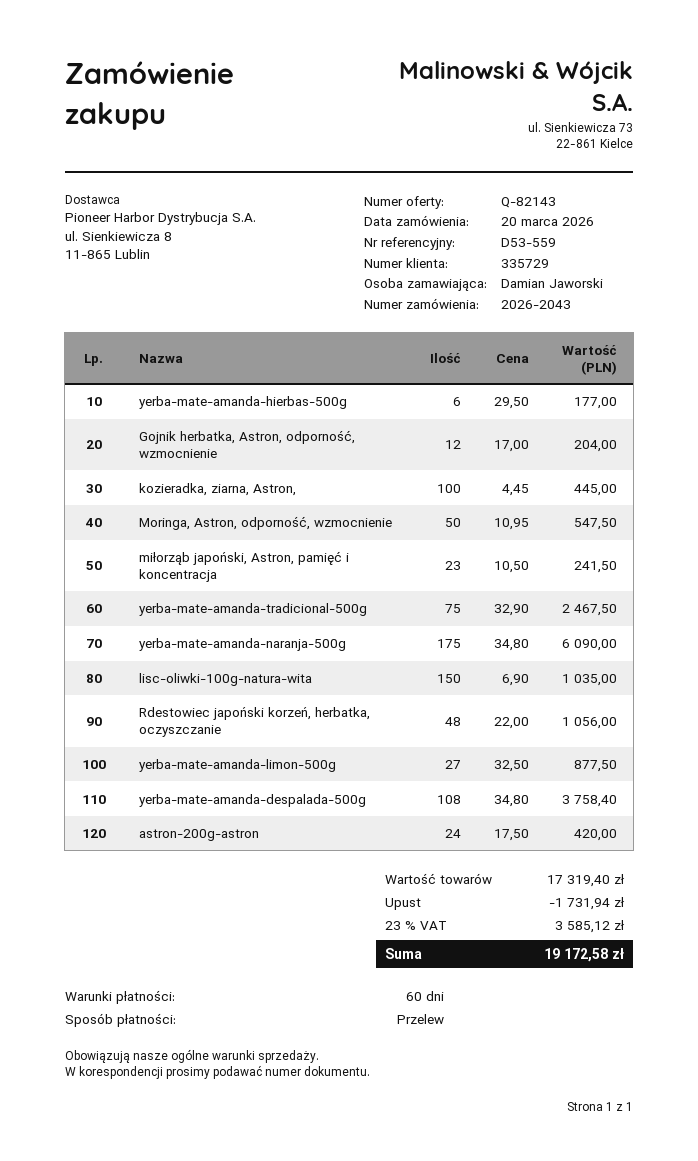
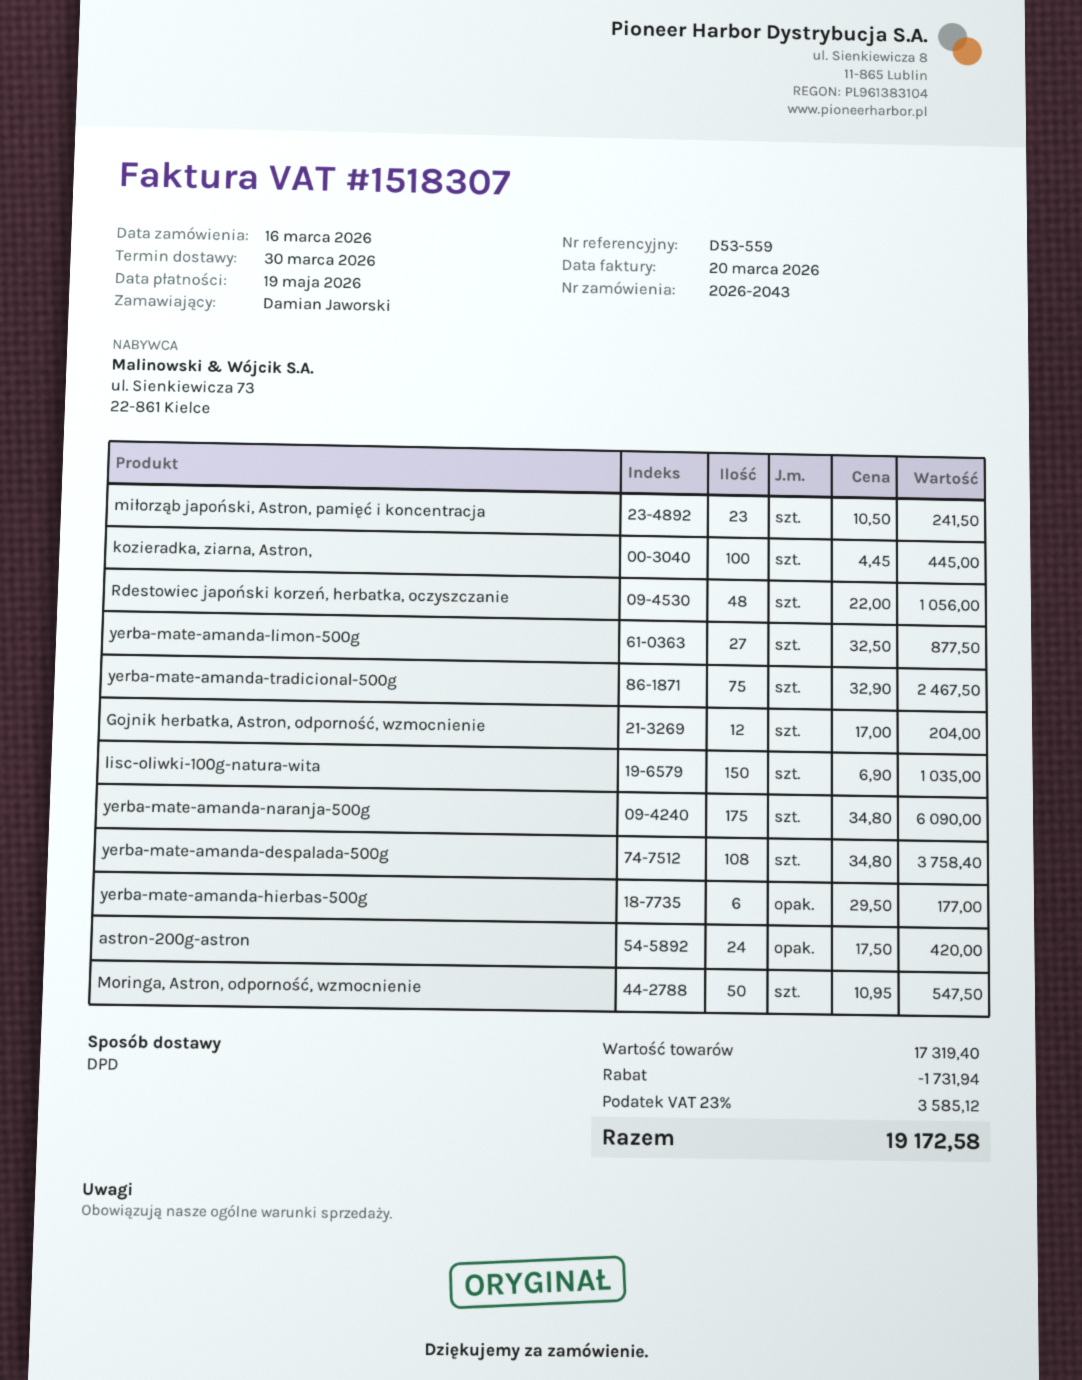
order date: 2026-03-20 -> 2026-03-16

